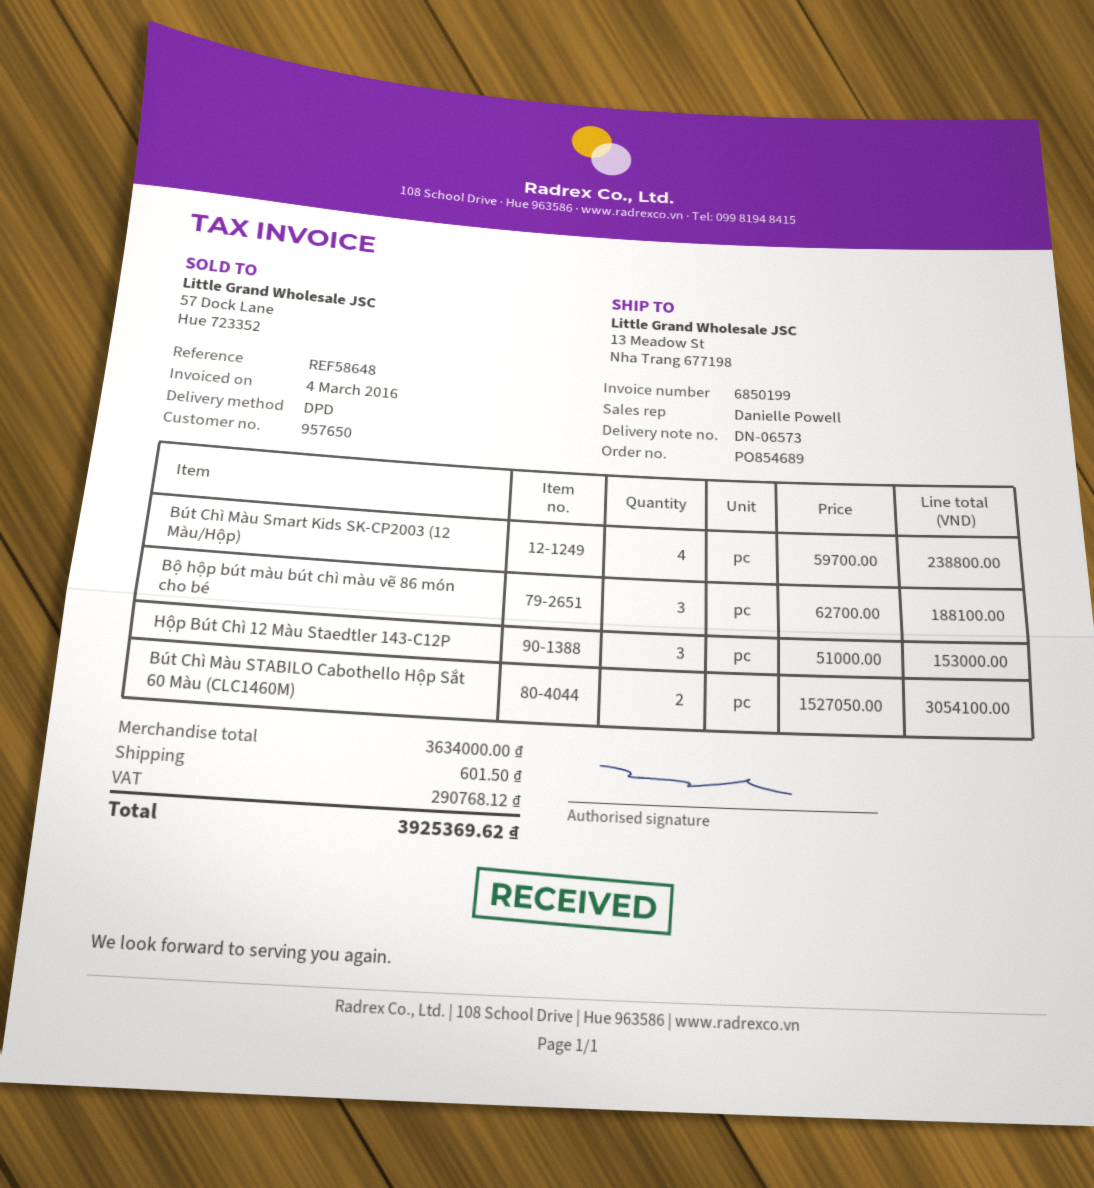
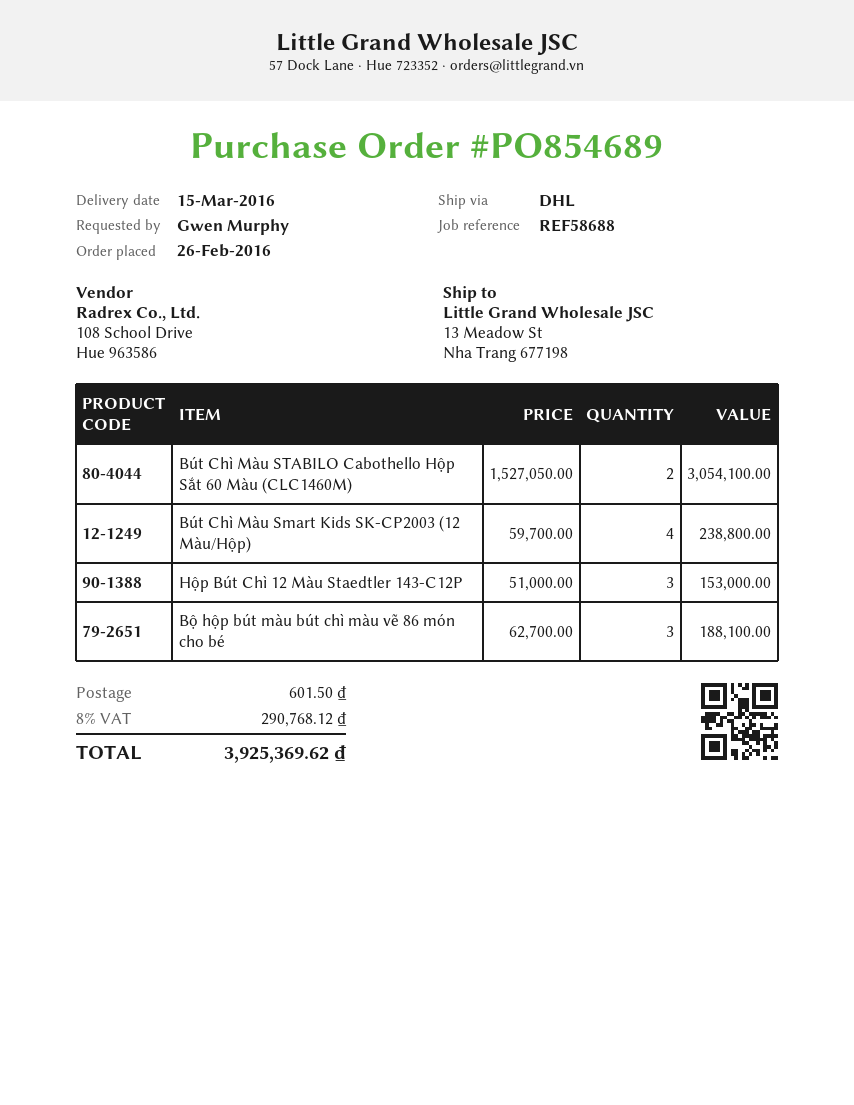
reference: REF58648 -> REF58688
shipping method: DPD -> DHL

